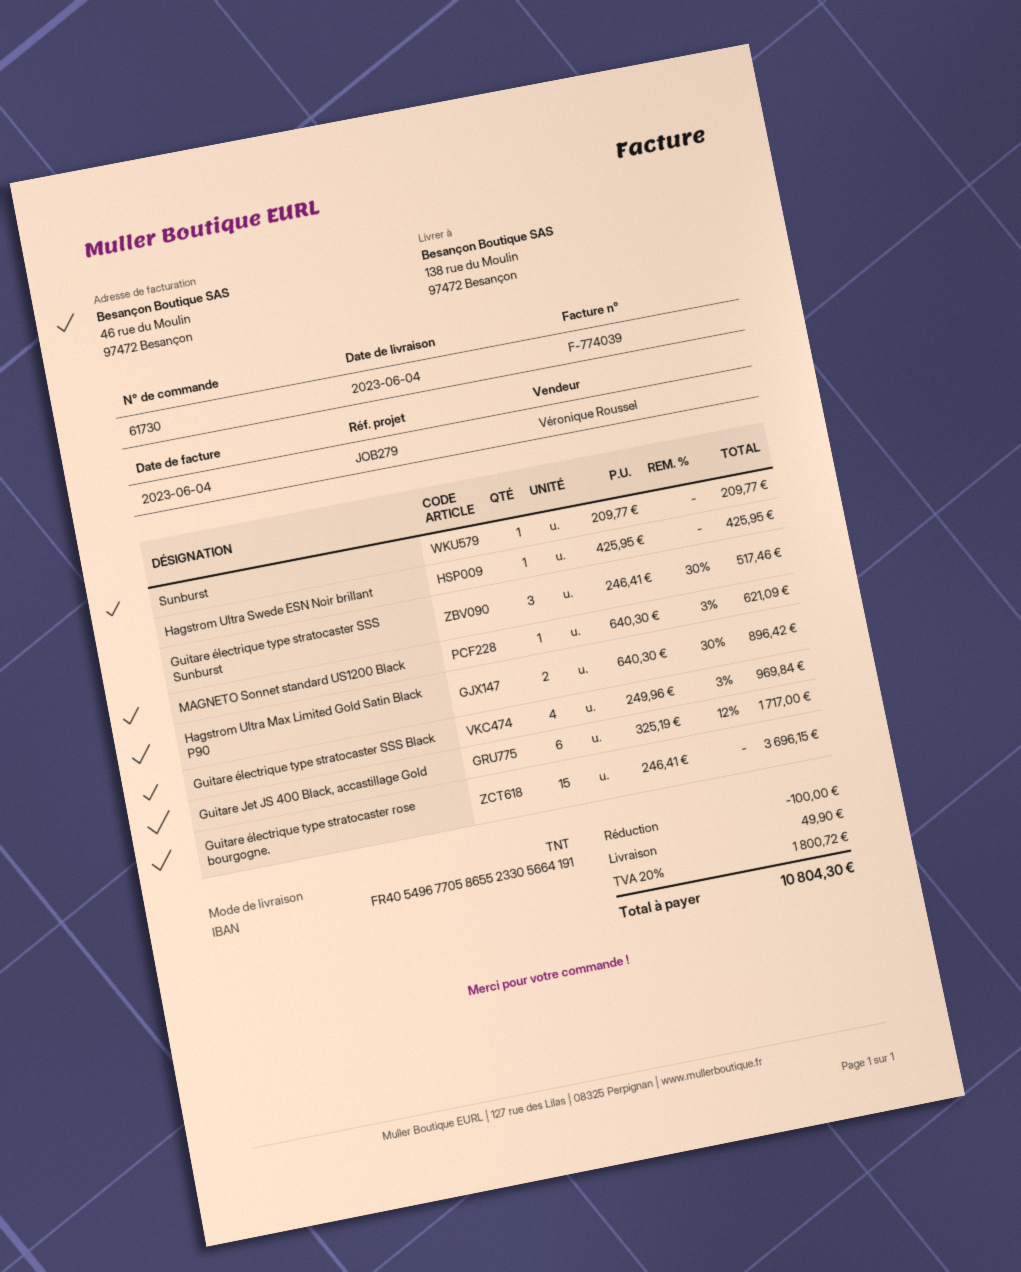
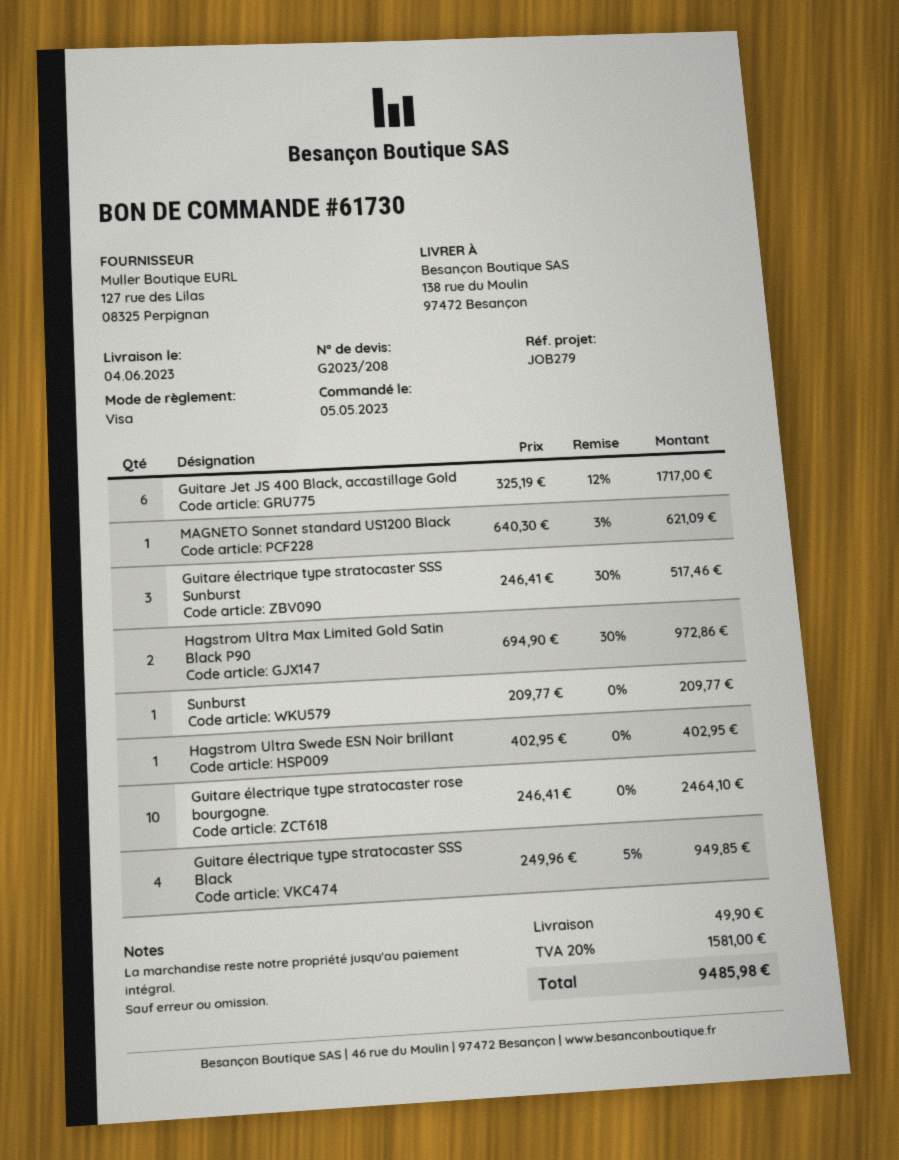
Hagstrom Ultra Swede ESN Noir brillant: 1 x 425.95 = 425.95 -> 1 x 402.95 = 402.95
Hagstrom Ultra Max Limited Gold Satin Black P90: 2 x 640.30 - 30% = 896.42 -> 2 x 694.90 - 30% = 972.86
Guitare électrique type stratocaster SSS Black: 4 x 249.96 - 3% = 969.84 -> 4 x 249.96 - 5% = 949.85
Guitare électrique type stratocaster rose bourgogne.: 15 x 246.41 = 3696.15 -> 10 x 246.41 = 2464.10
discount: 100.00 -> none
tax: 20% = 1800.72 -> 20% = 1581.00
total: 10804.30 -> 9485.98

